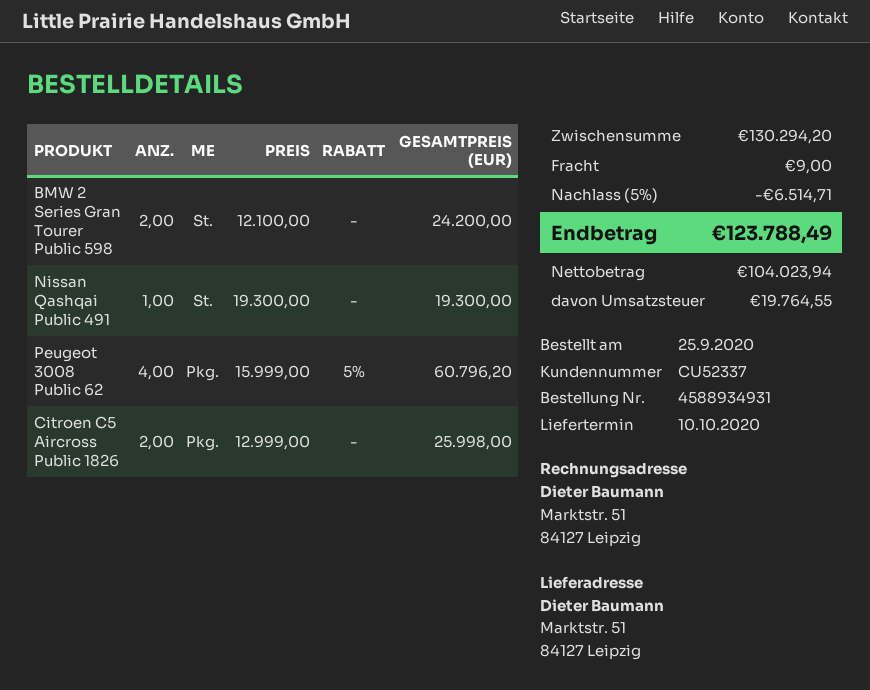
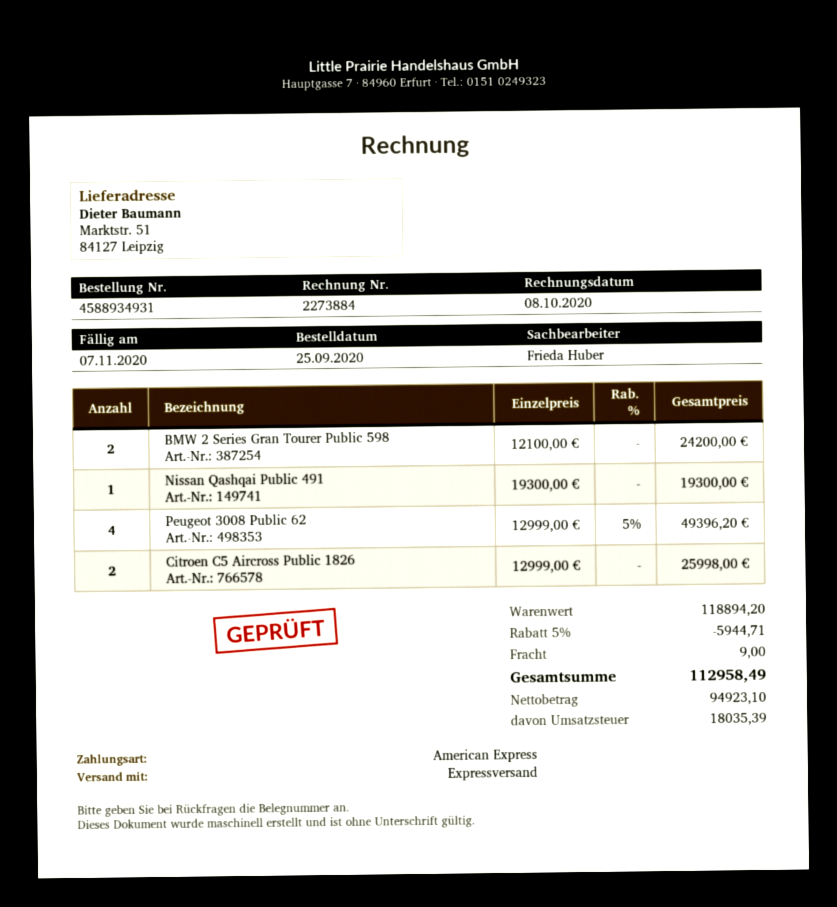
Peugeot 3008 Public 62: 4 x 15999.00 - 5% = 60796.20 -> 4 x 12999.00 - 5% = 49396.20
subtotal: 130294.20 -> 118894.20
discount: 5% = 6514.71 -> 5% = 5944.71
net: 104023.94 -> 94923.10
tax: 19764.55 -> 18035.39
total: 123788.49 -> 112958.49

